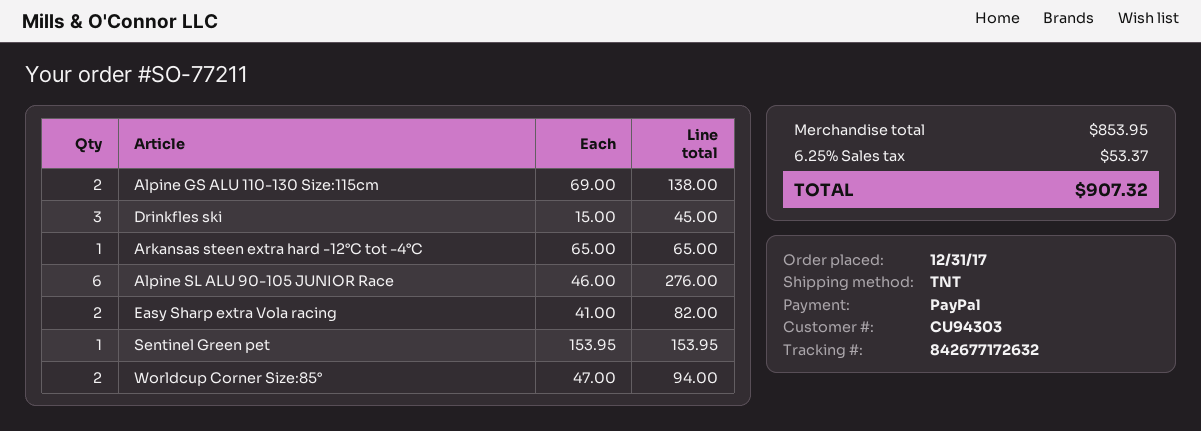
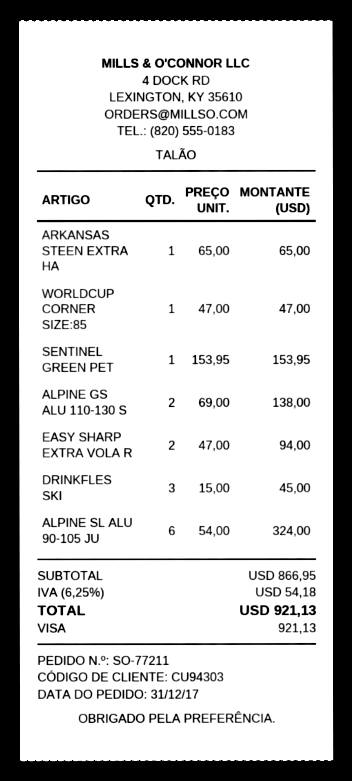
payment method: PayPal -> Visa
Alpine SL ALU 90-105 JUNIOR Race: 6 x 46.00 = 276.00 -> 6 x 54.00 = 324.00
Easy Sharp extra Vola racing: 2 x 41.00 = 82.00 -> 2 x 47.00 = 94.00
Worldcup Corner Size:85°: 2 x 47.00 = 94.00 -> 1 x 47.00 = 47.00
subtotal: 853.95 -> 866.95
tax: 6.25% = 53.37 -> 6.25% = 54.18
total: 907.32 -> 921.13

